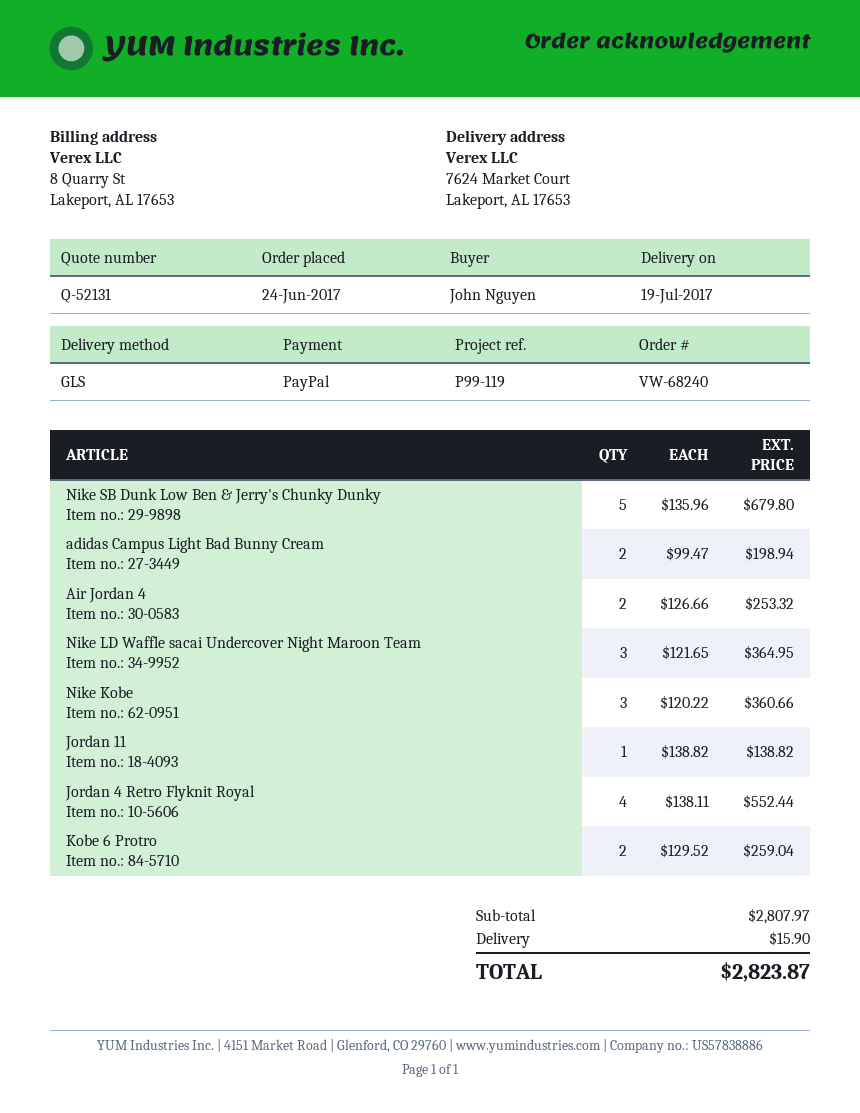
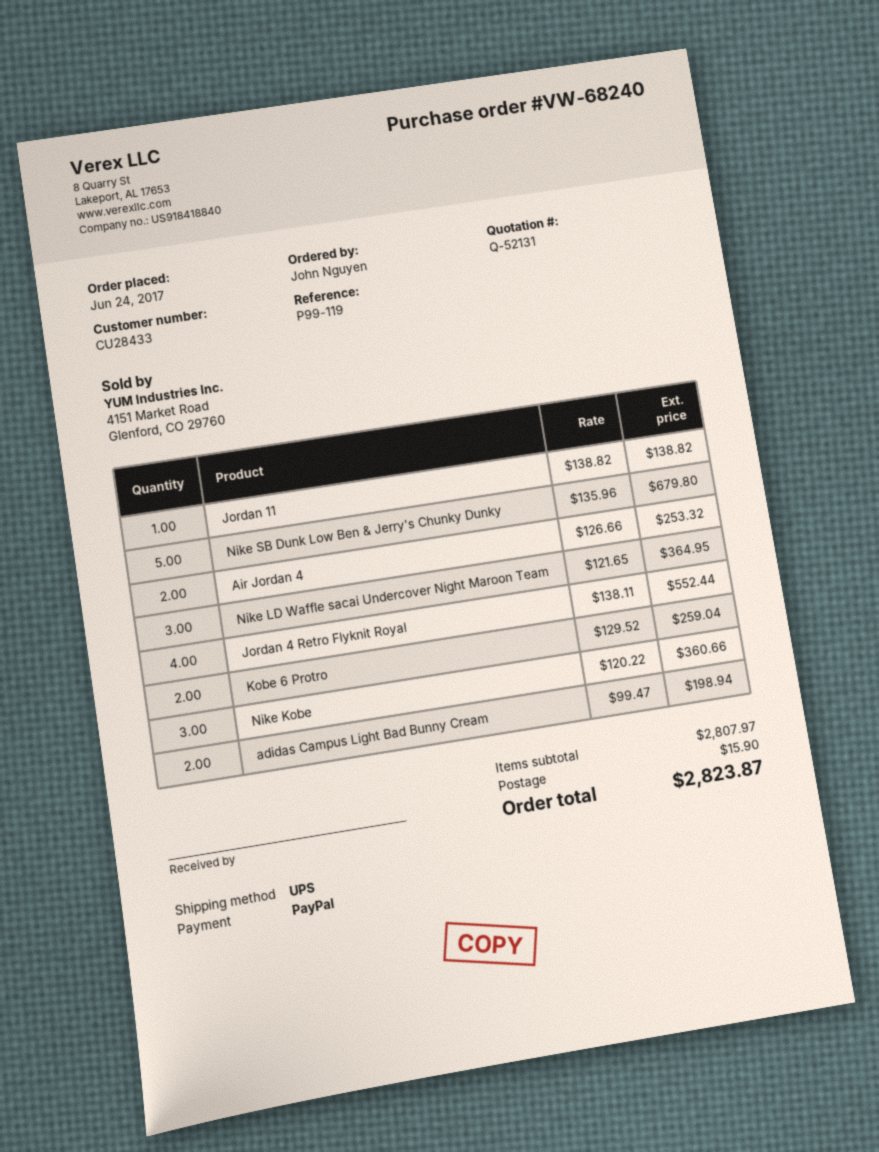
shipping method: GLS -> UPS

